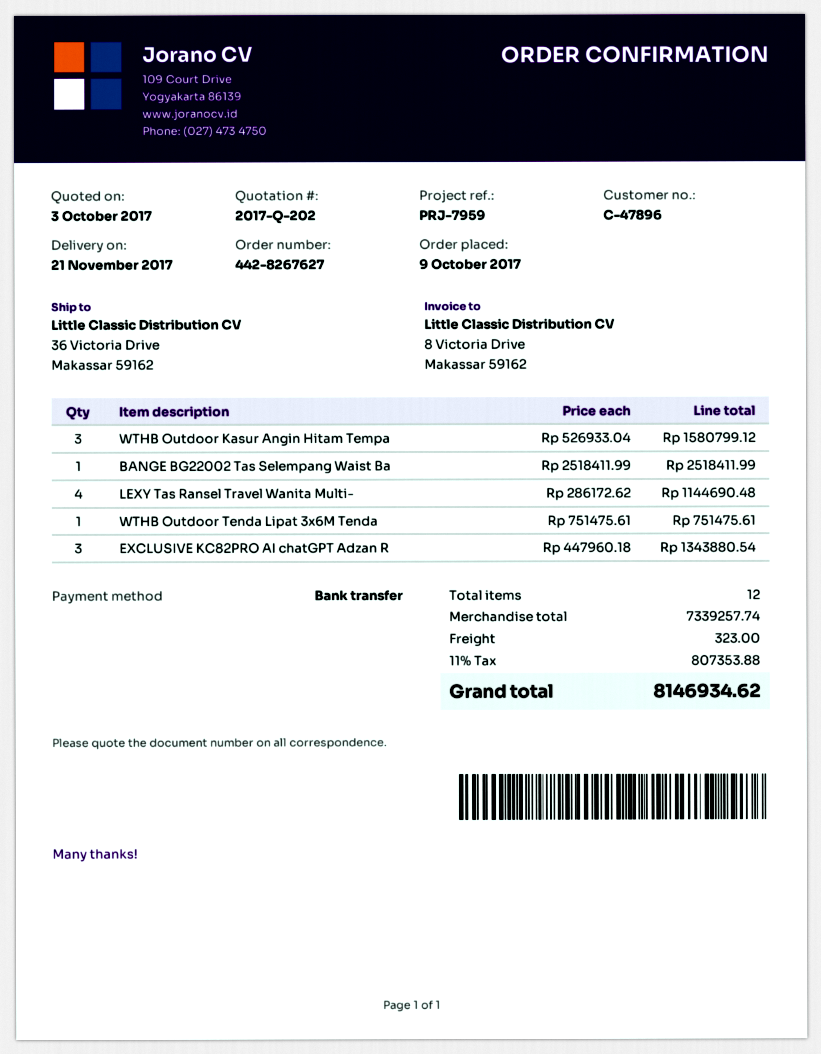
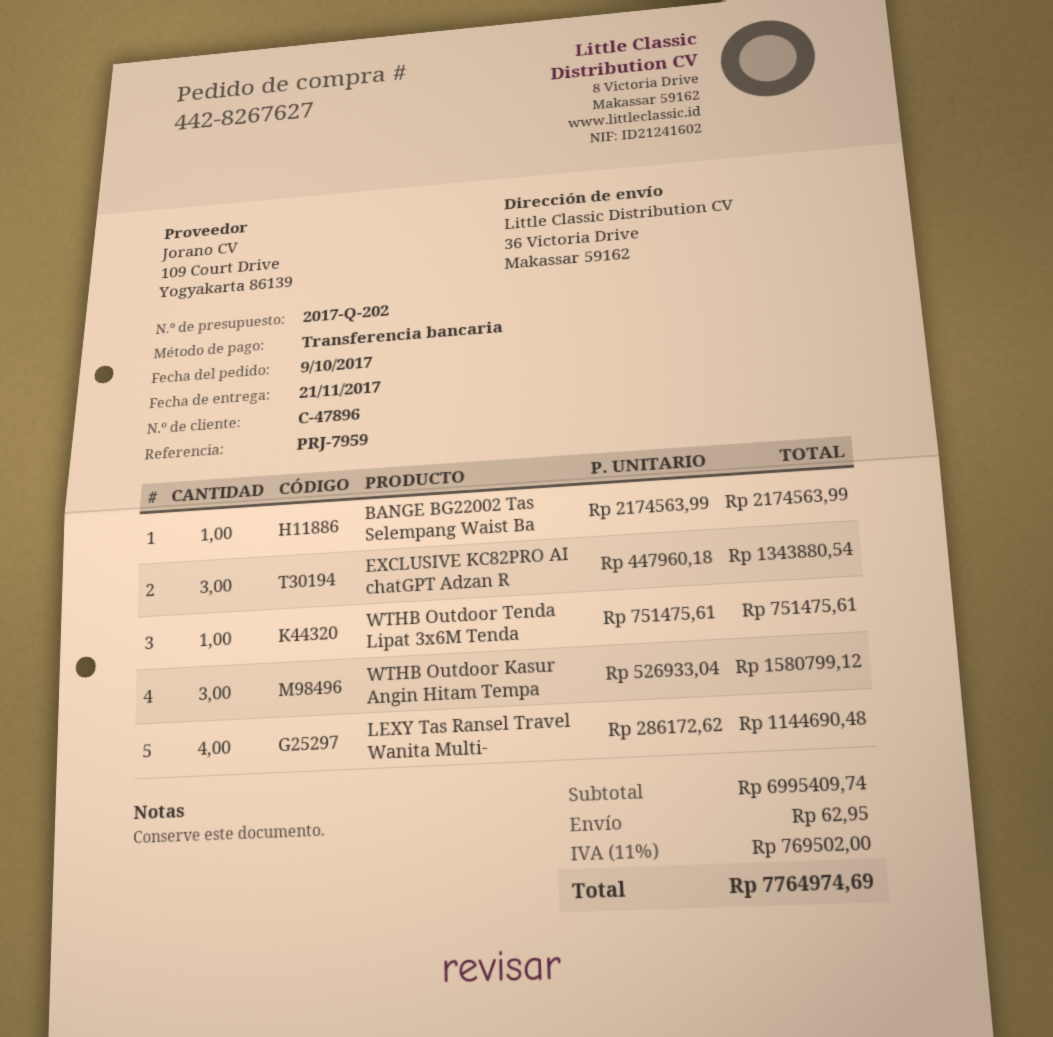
BANGE BG22002 Tas Selempang Waist Ba: 1 x 2518411.99 = 2518411.99 -> 1 x 2174563.99 = 2174563.99
subtotal: 7339257.74 -> 6995409.74
shipping: 323.00 -> 62.95
tax: 11% = 807353.88 -> 11% = 769502.00
total: 8146934.62 -> 7764974.69

